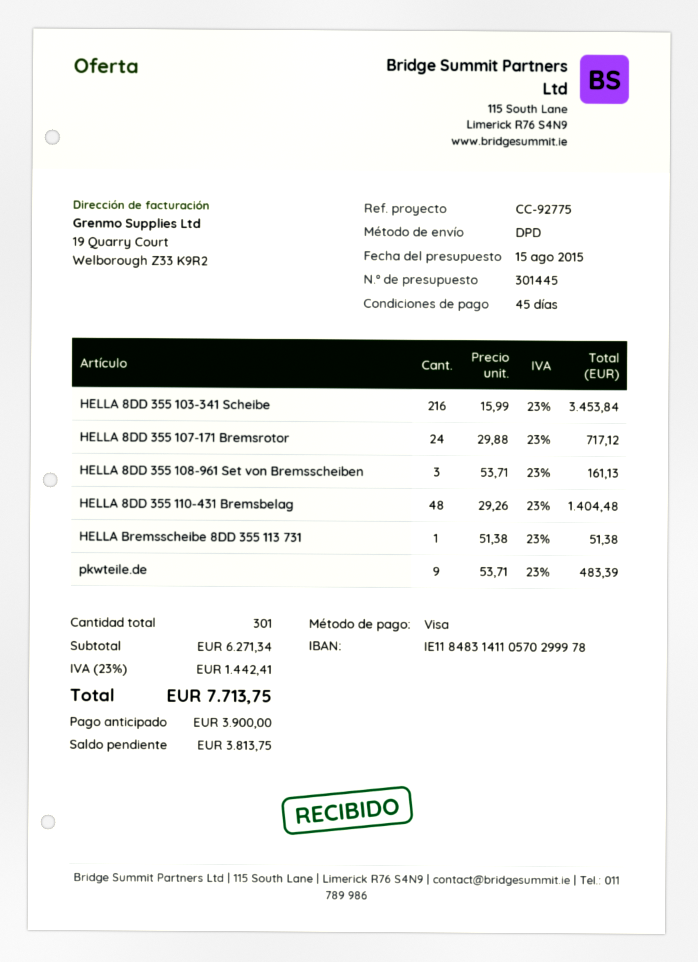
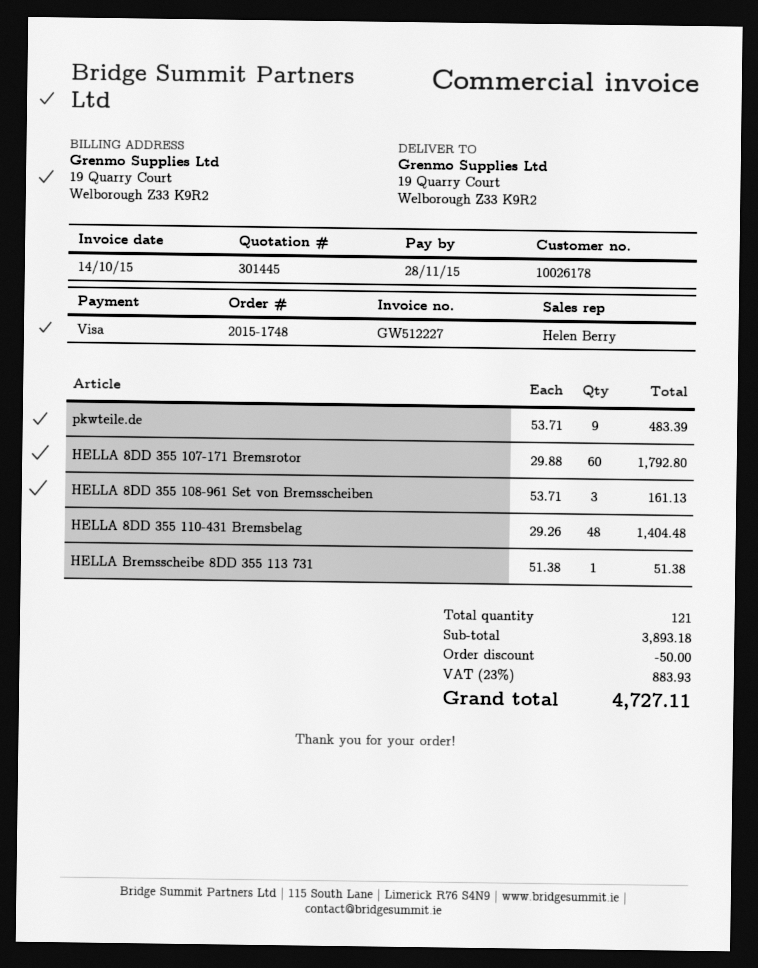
HELLA 8DD 355 103-341 Scheibe: 216 x 15.99 = 3453.84 -> none
HELLA 8DD 355 107-171 Bremsrotor: 24 x 29.88 = 717.12 -> 60 x 29.88 = 1792.80
total quantity: 301 -> 121
subtotal: 6271.34 -> 3893.18
discount: none -> 50.00
tax: 23% = 1442.41 -> 23% = 883.93
total: 7713.75 -> 4727.11

